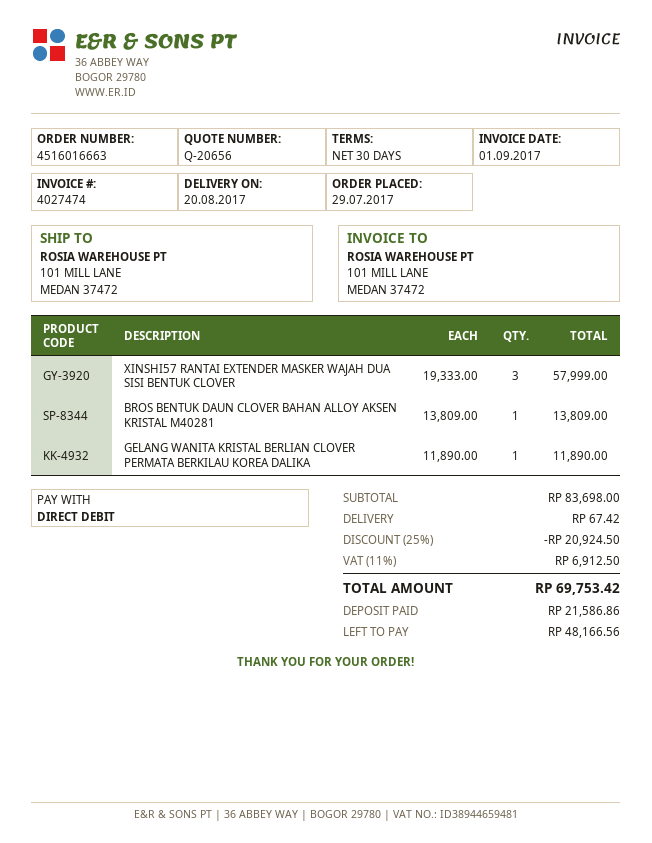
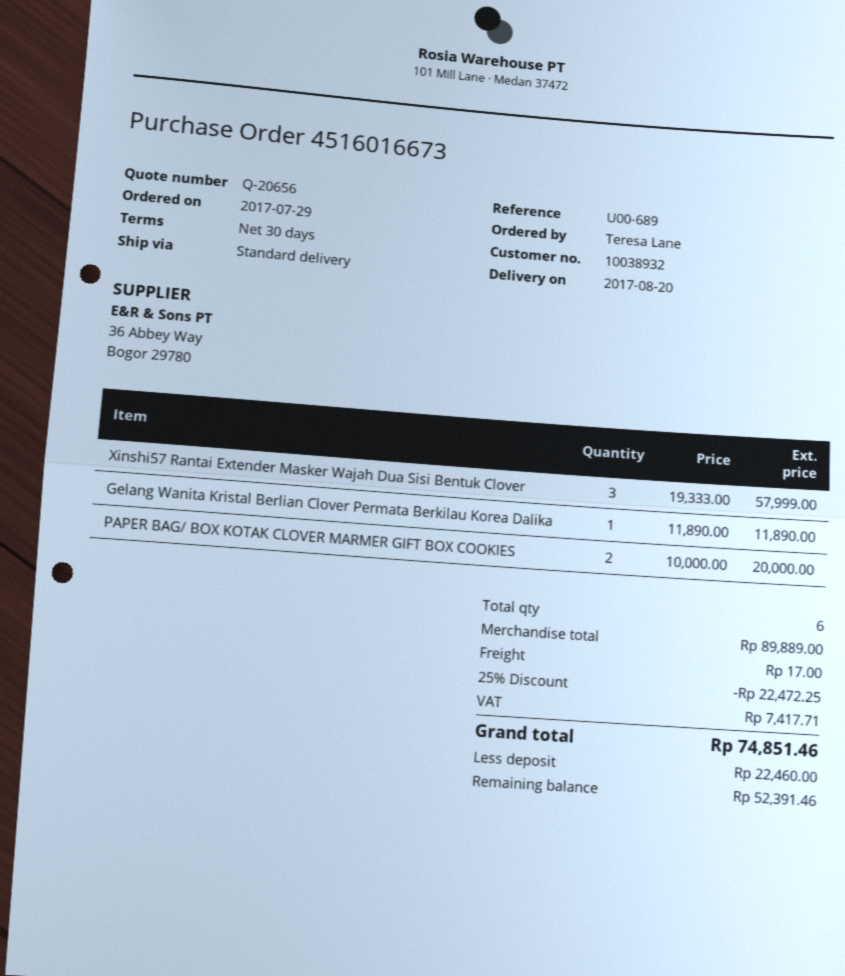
order number: 4516016663 -> 4516016673
BROS BENTUK DAUN CLOVER BAHAN ALLOY AKSEN KRISTAL M40281: 1 x 13809.00 = 13809.00 -> none
PAPER BAG/ BOX KOTAK CLOVER MARMER GIFT BOX COOKIES: none -> 2 x 10000.00 = 20000.00
subtotal: 83698.00 -> 89889.00
discount: 25% = 20924.50 -> 25% = 22472.25
shipping: 67.42 -> 17.00
tax: 6912.50 -> 7417.71
total: 69753.42 -> 74851.46
deposit: 21586.86 -> 22460.00
balance: 48166.56 -> 52391.46

